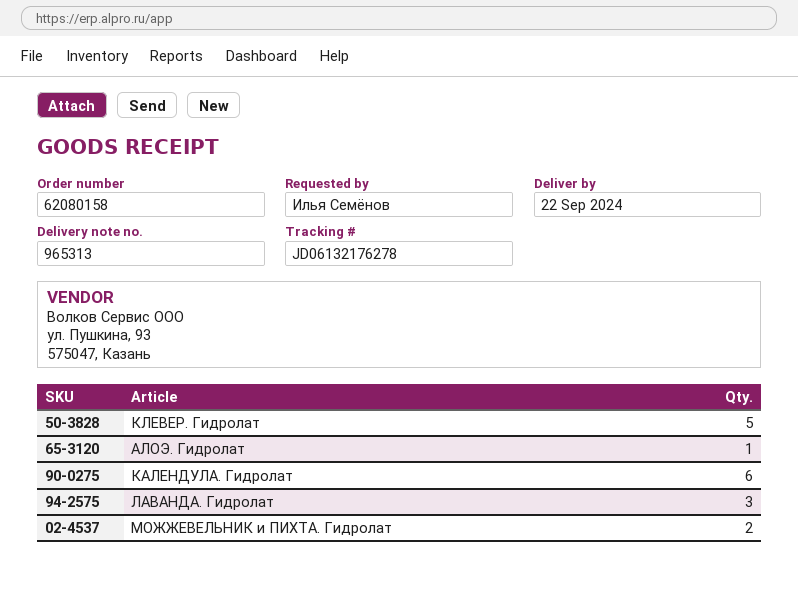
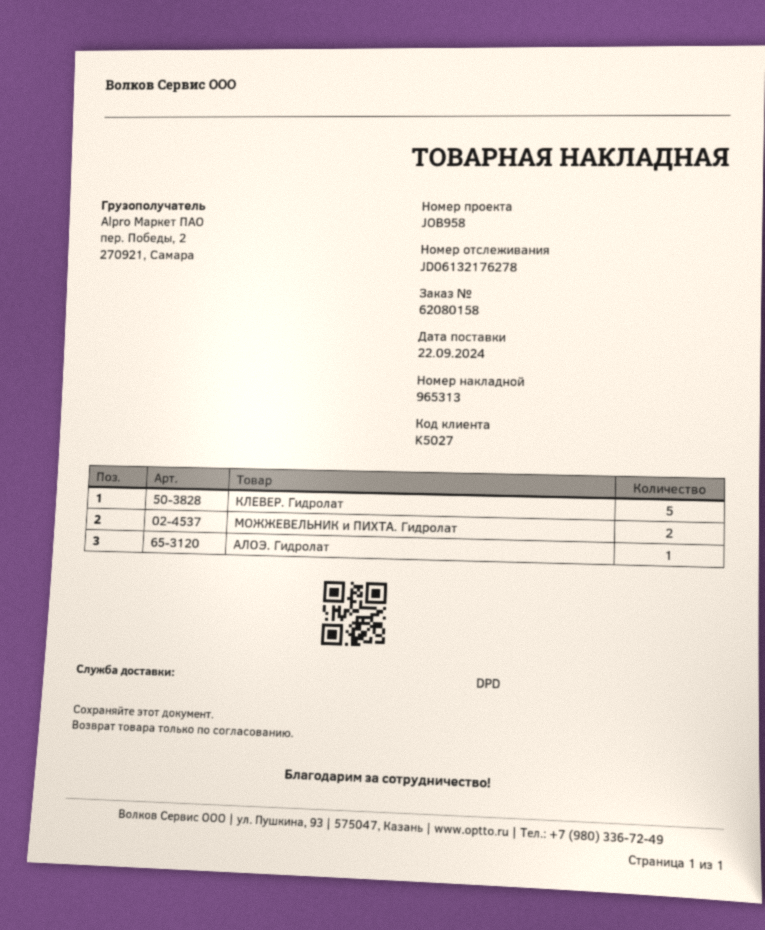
КАЛЕНДУЛА. Гидролат: 6 -> none
ЛАВАНДА. Гидролат: 3 -> none

